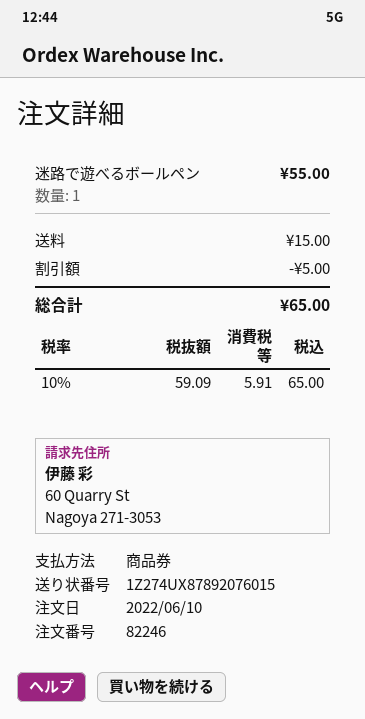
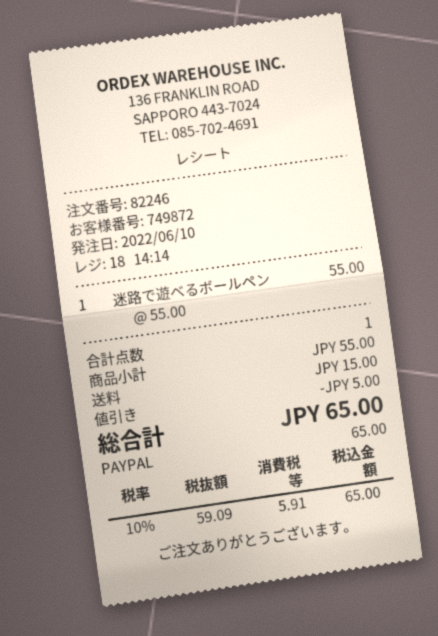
payment method: gift card -> PayPal

